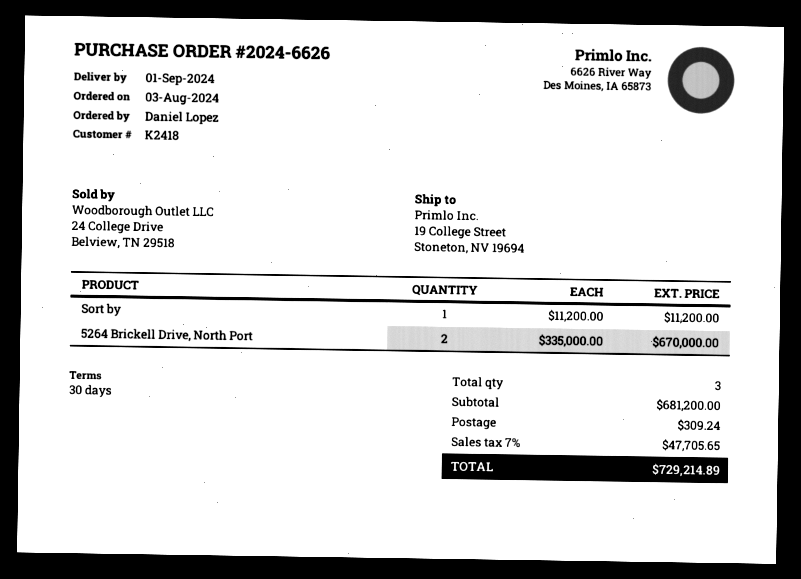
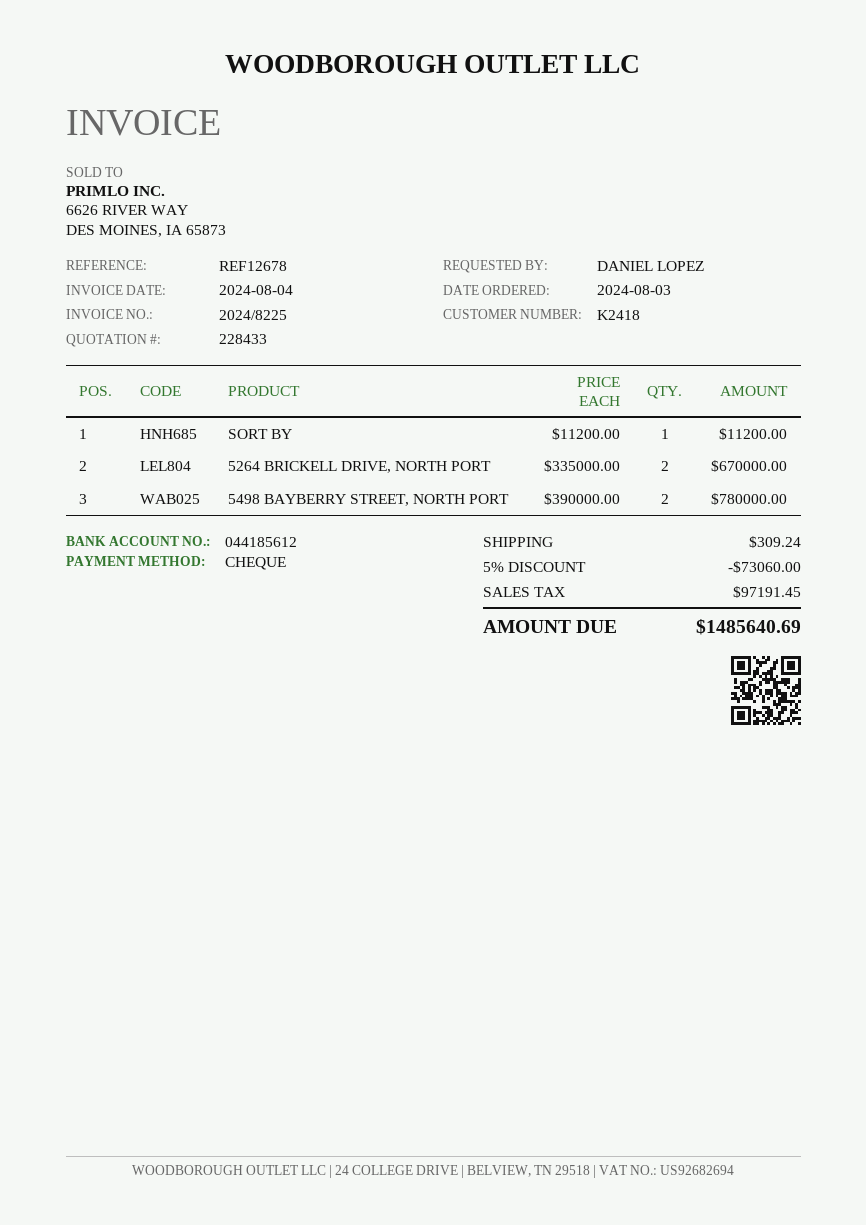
5498 BAYBERRY STREET, NORTH PORT: none -> 2 x 390000.00 = 780000.00
discount: none -> 5% = 73060.00
tax: 47705.65 -> 97191.45
total: 729214.89 -> 1485640.69

